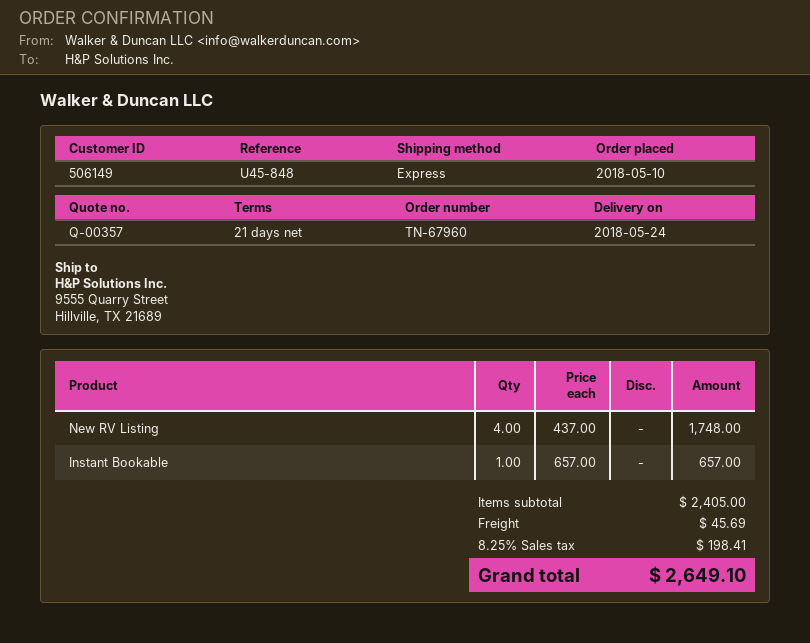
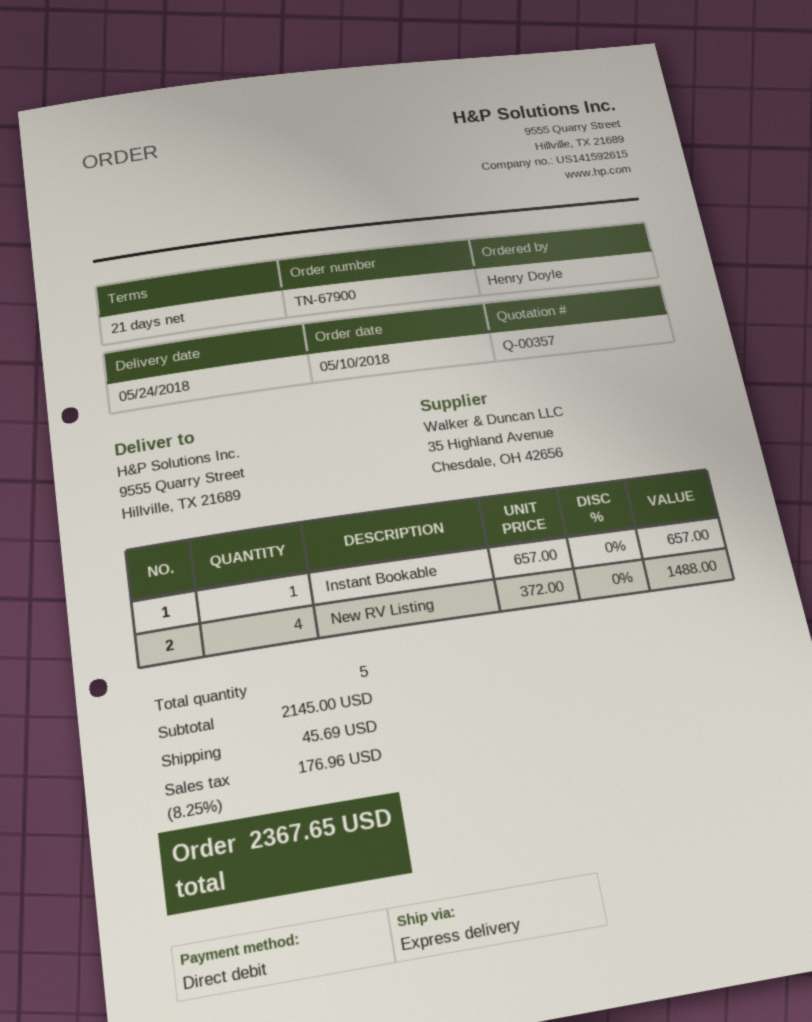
order number: TN-67960 -> TN-67900
New RV Listing: 4 x 437.00 = 1748.00 -> 4 x 372.00 = 1488.00
subtotal: 2405.00 -> 2145.00
tax: 8.25% = 198.41 -> 8.25% = 176.96
total: 2649.10 -> 2367.65

